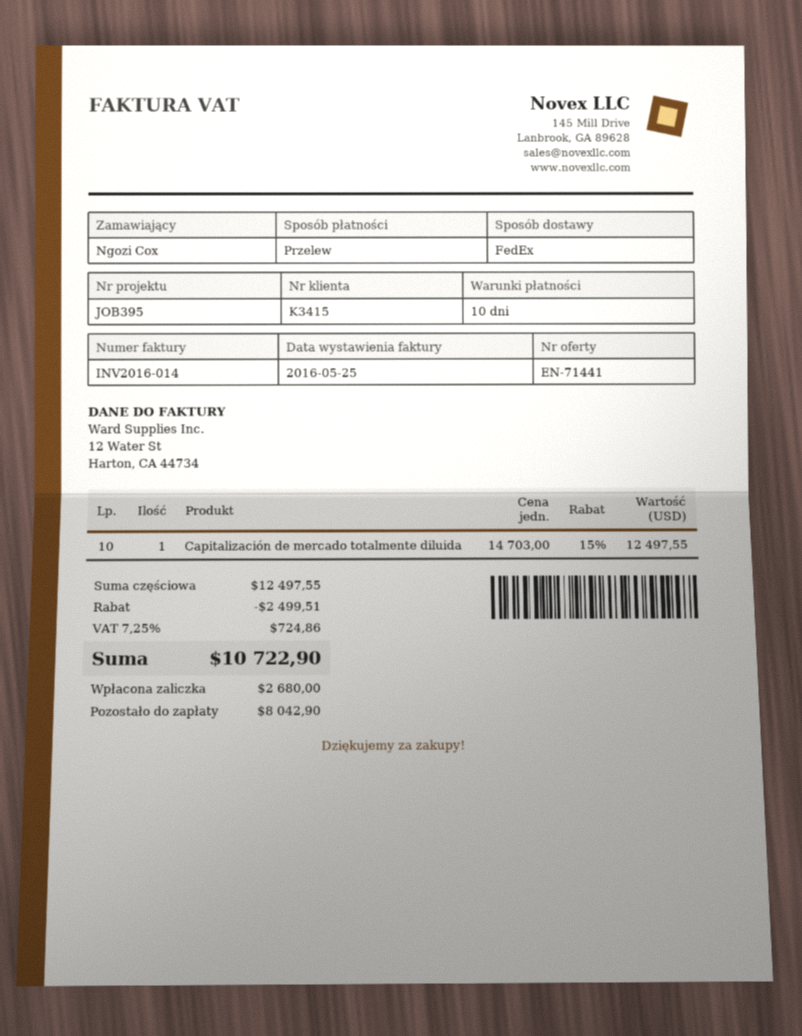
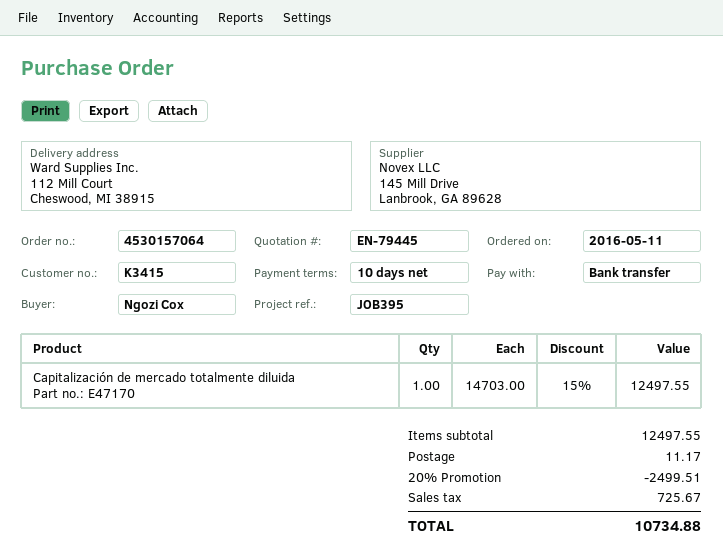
quote number: EN-71441 -> EN-79445
shipping: none -> 11.17
tax: 724.86 -> 725.67
total: 10722.90 -> 10734.88

